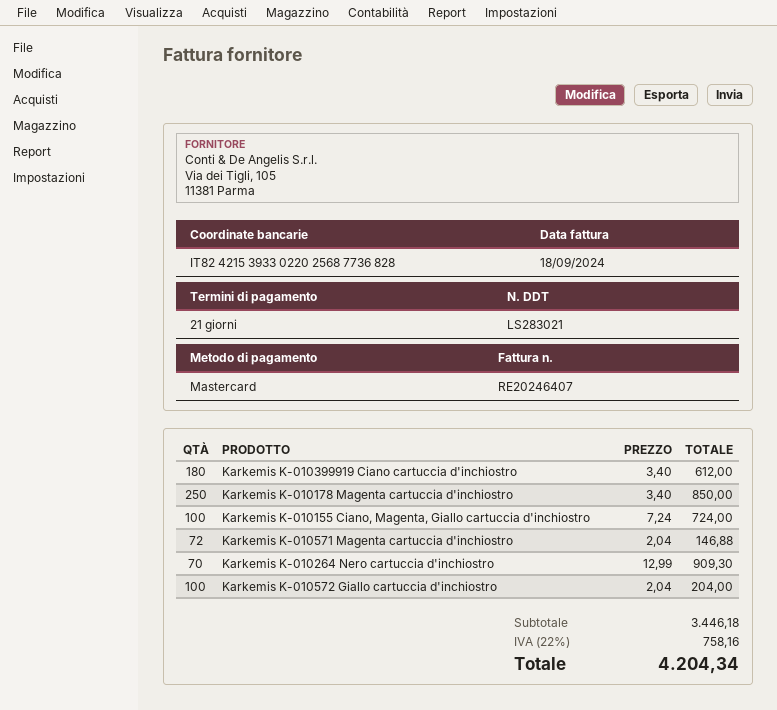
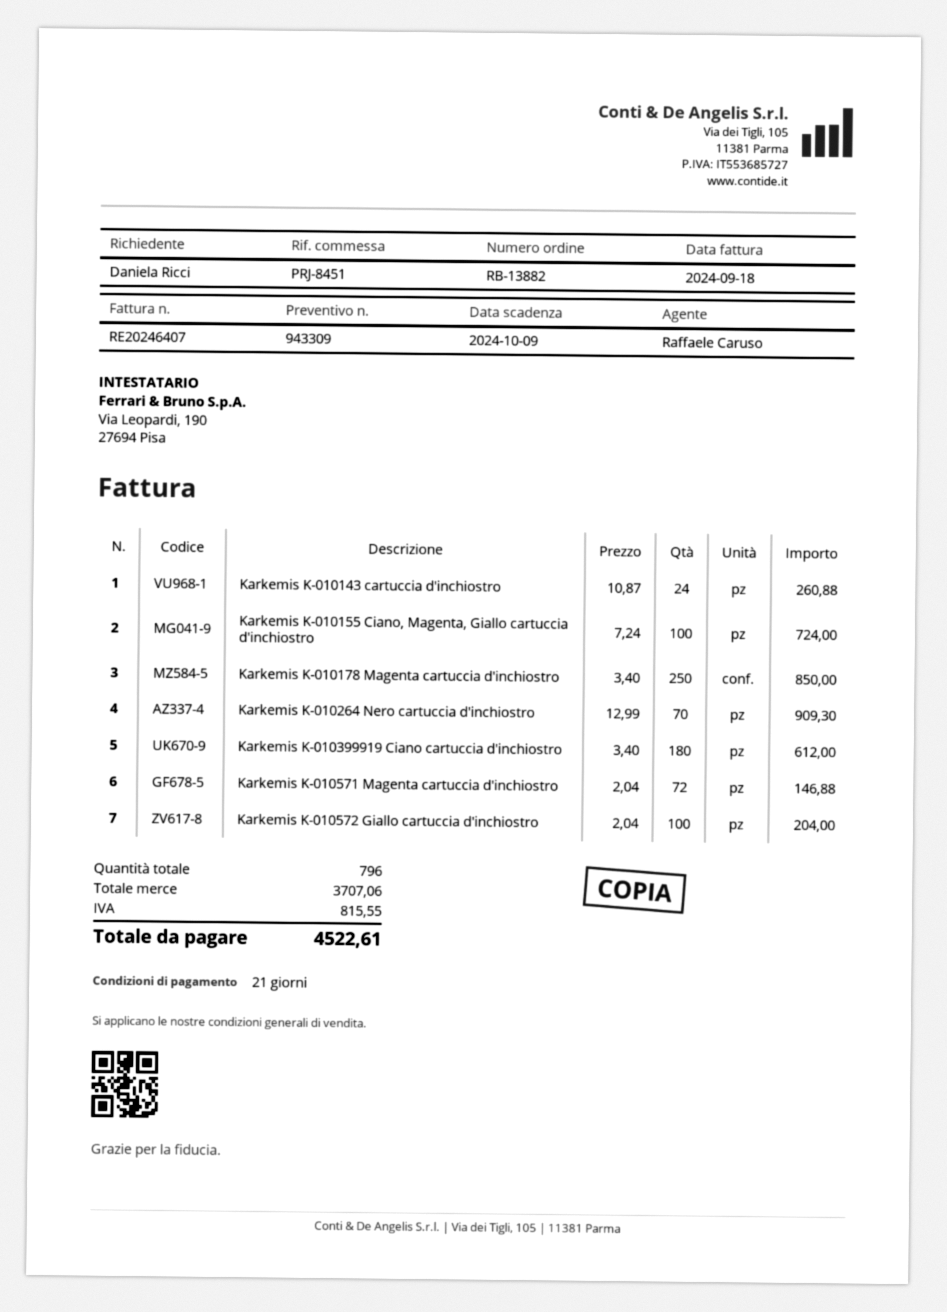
Karkemis K-010143 cartuccia d'inchiostro: none -> 24 x 10.87 = 260.88
subtotal: 3446.18 -> 3707.06
tax: 758.16 -> 815.55
total: 4204.34 -> 4522.61

